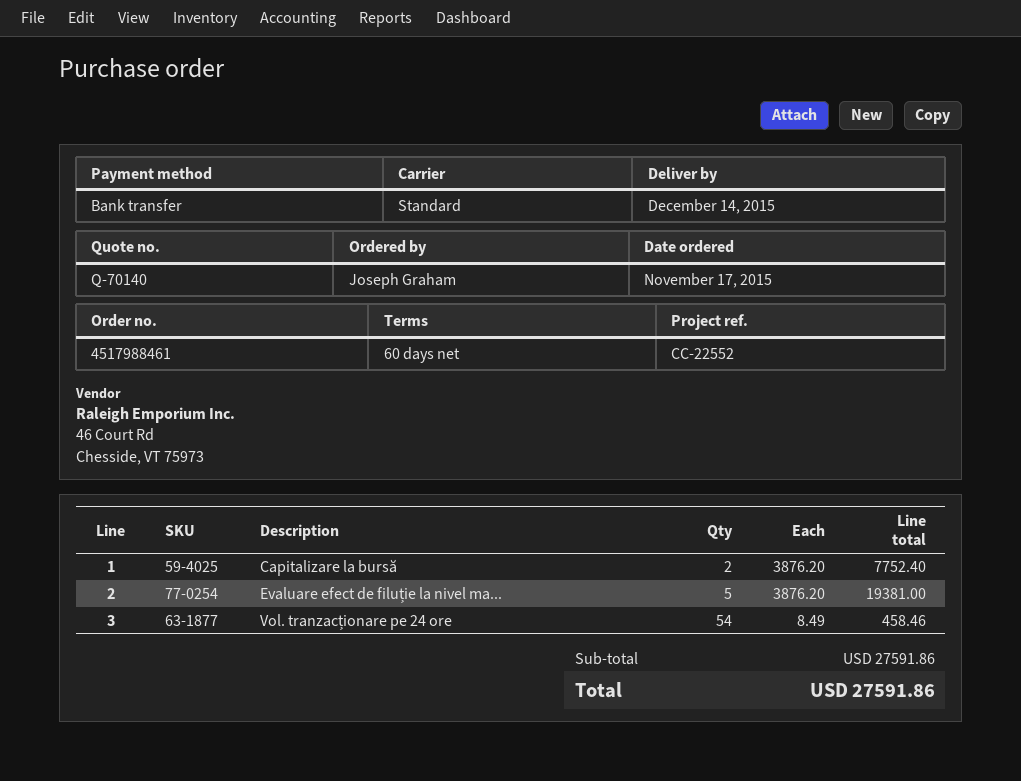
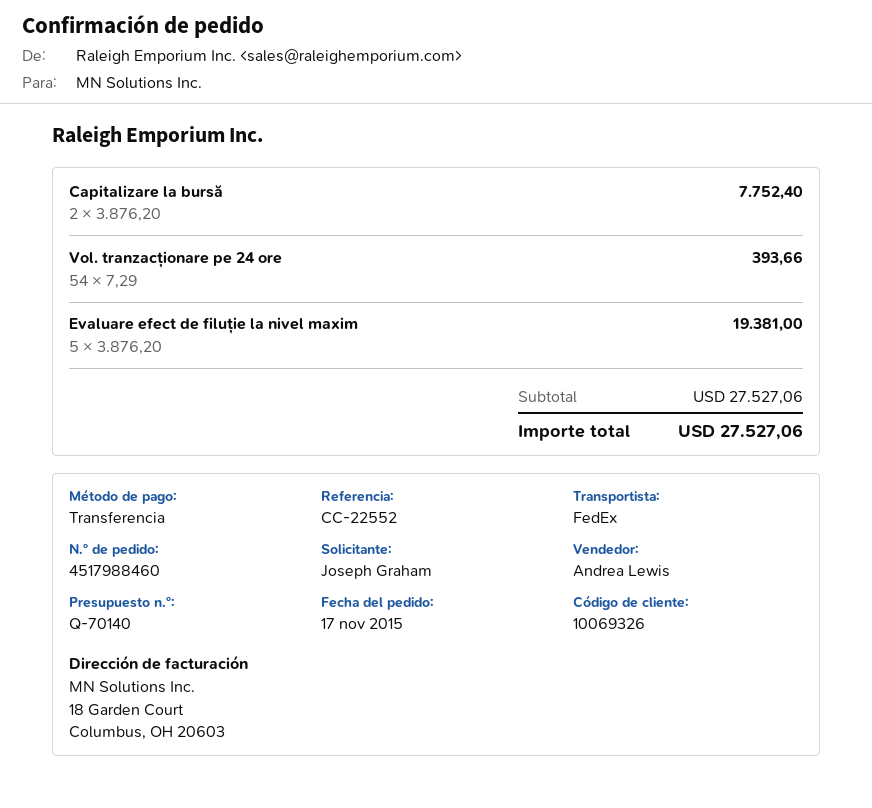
order number: 4517988461 -> 4517988460
shipping method: standard -> FedEx
Vol. tranzacționare pe 24 ore: 54 x 8.49 = 458.46 -> 54 x 7.29 = 393.66
subtotal: 27591.86 -> 27527.06
total: 27591.86 -> 27527.06

